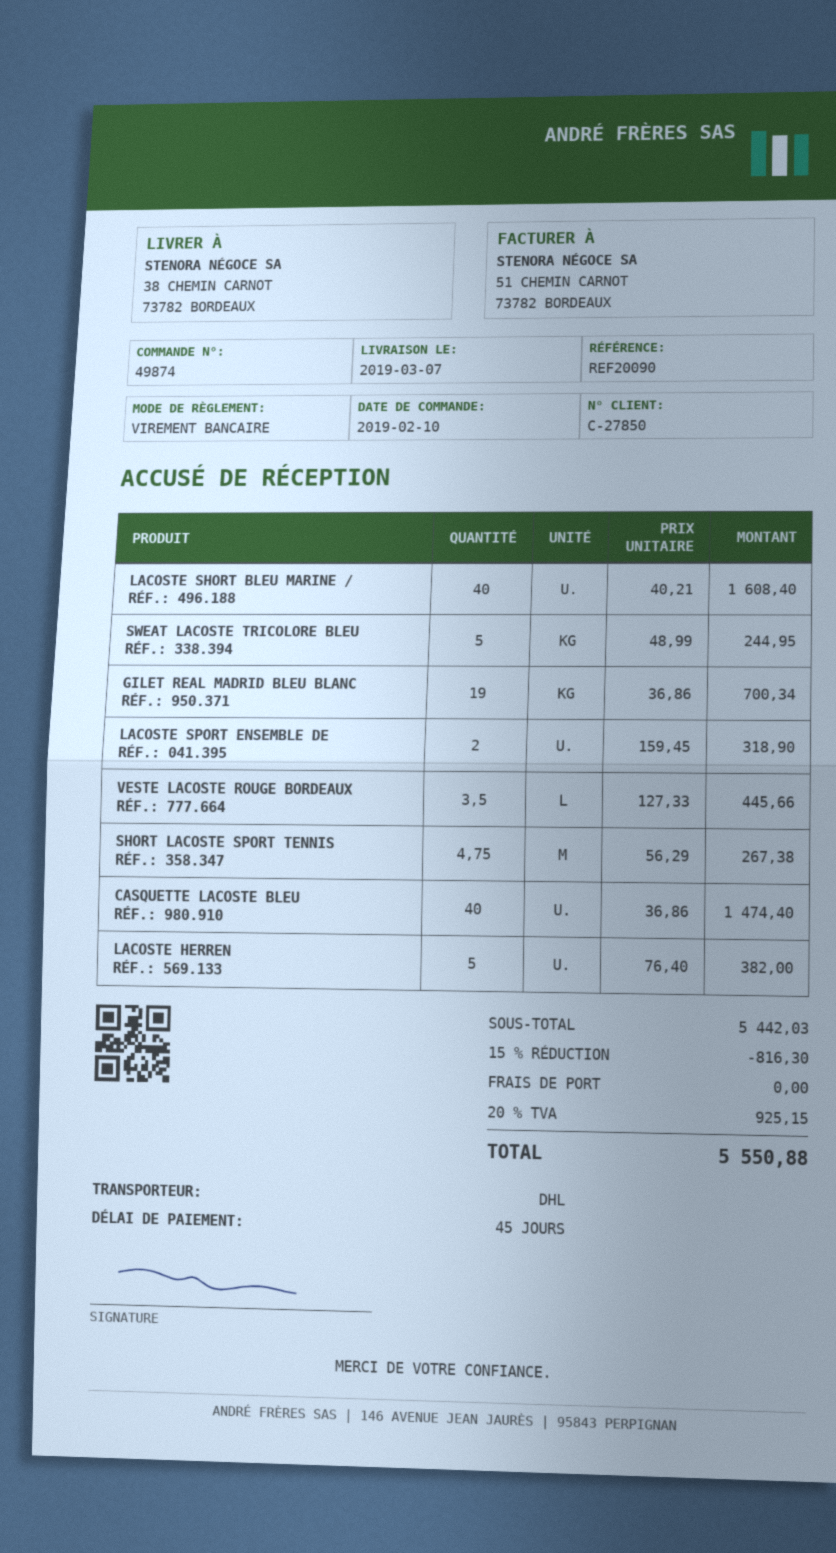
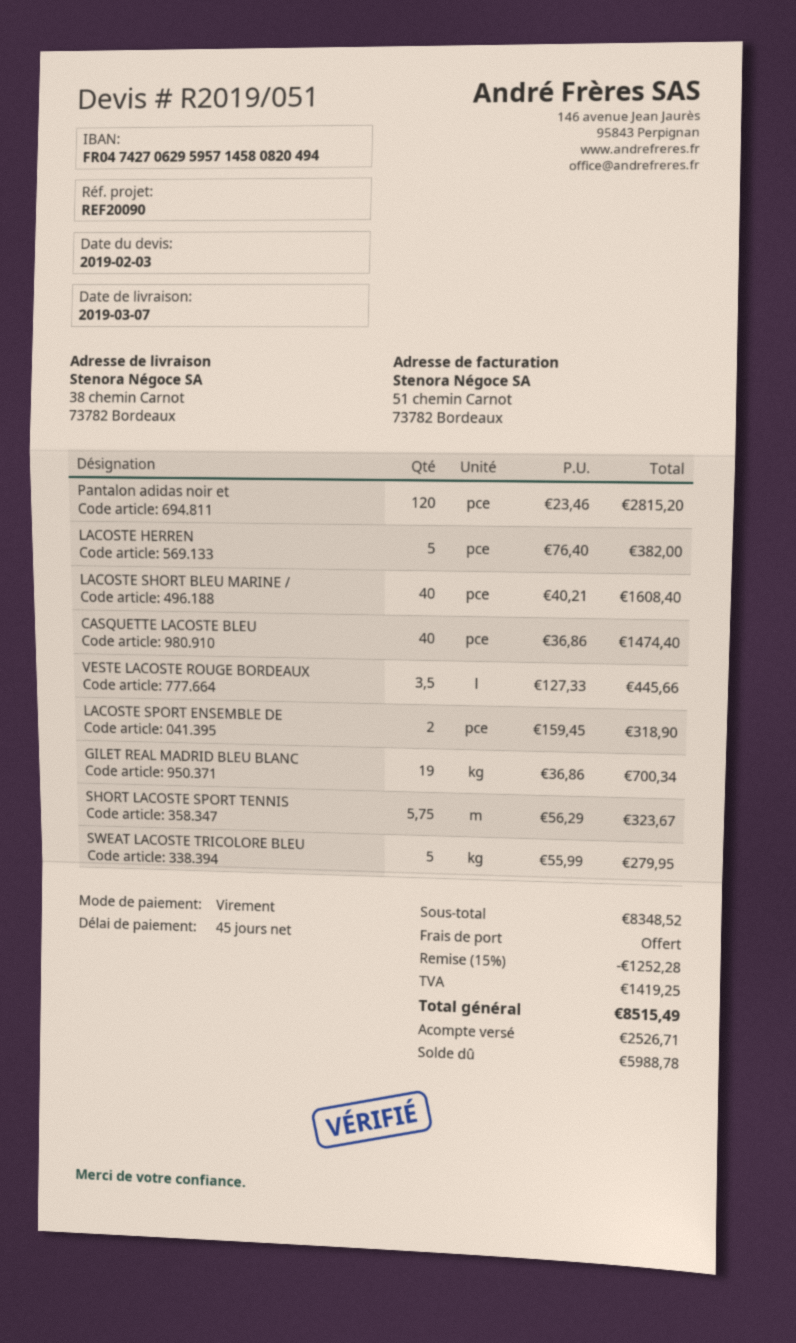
SWEAT LACOSTE TRICOLORE BLEU: 5 x 48.99 = 244.95 -> 5 x 55.99 = 279.95
SHORT LACOSTE SPORT TENNIS: 4.75 x 56.29 = 267.38 -> 5.75 x 56.29 = 323.67
Pantalon adidas noir et: none -> 120 x 23.46 = 2815.20
subtotal: 5442.03 -> 8348.52
discount: 15% = 816.30 -> 15% = 1252.28
tax: 925.15 -> 1419.25
total: 5550.88 -> 8515.49

